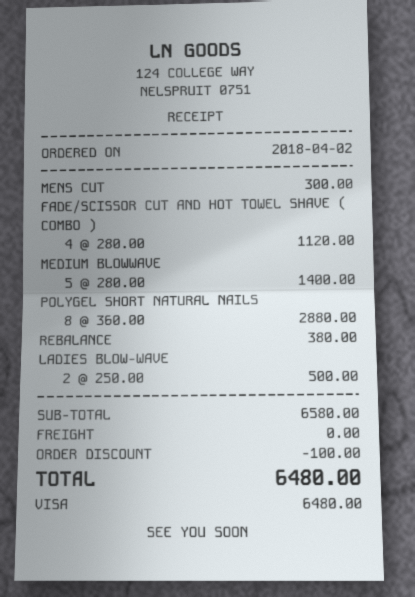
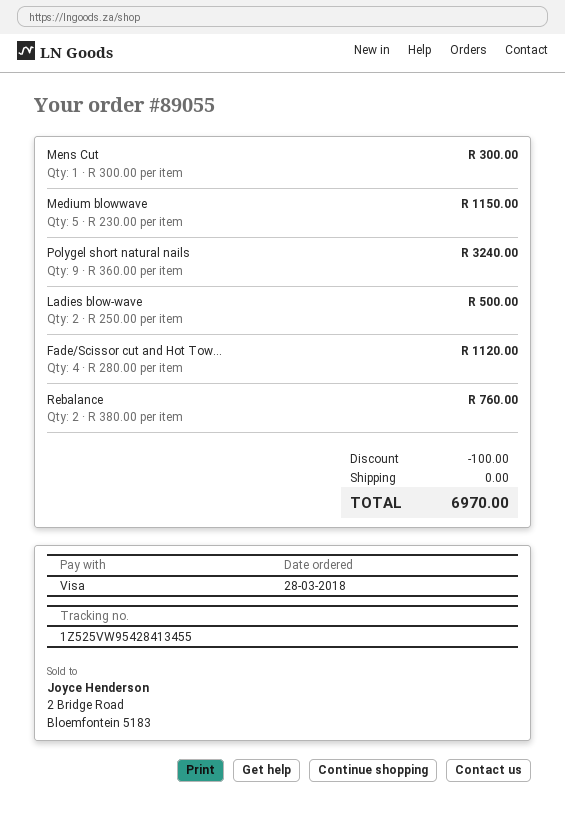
order date: 2018-04-02 -> 2018-03-28
MEDIUM BLOWWAVE: 5 x 280.00 = 1400.00 -> 5 x 230.00 = 1150.00
POLYGEL SHORT NATURAL NAILS: 8 x 360.00 = 2880.00 -> 9 x 360.00 = 3240.00
REBALANCE: 1 x 380.00 = 380.00 -> 2 x 380.00 = 760.00
total: 6480.00 -> 6970.00

